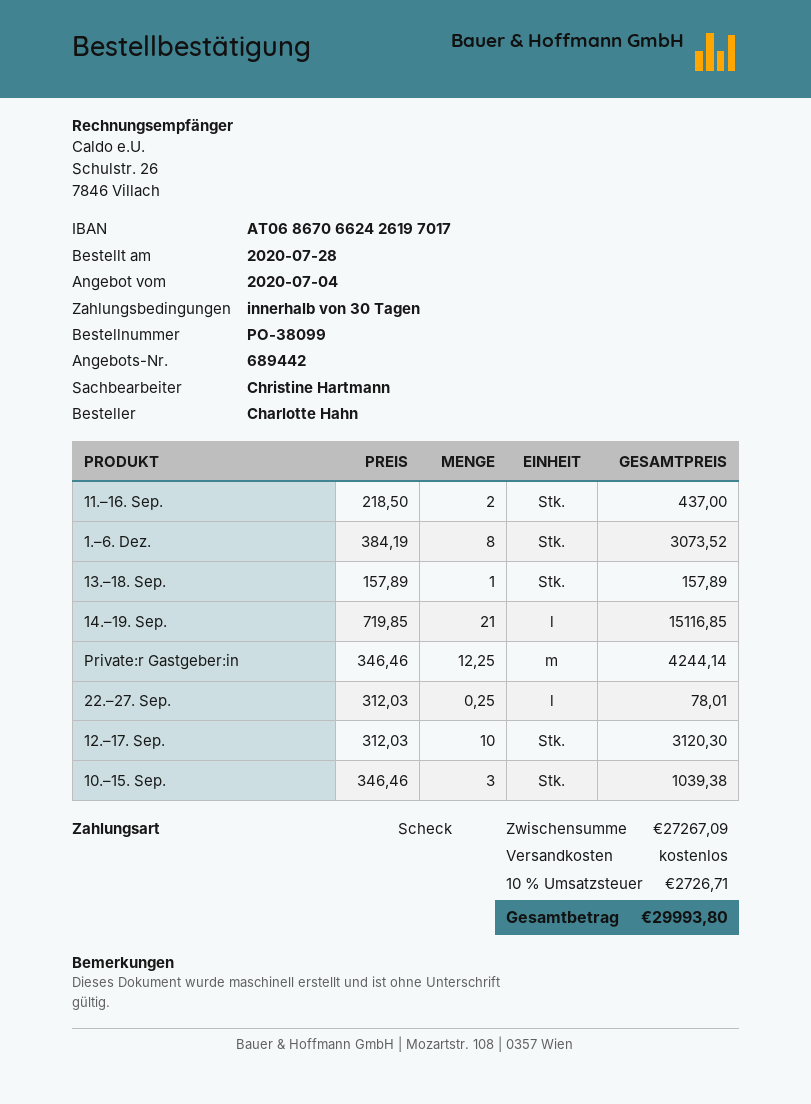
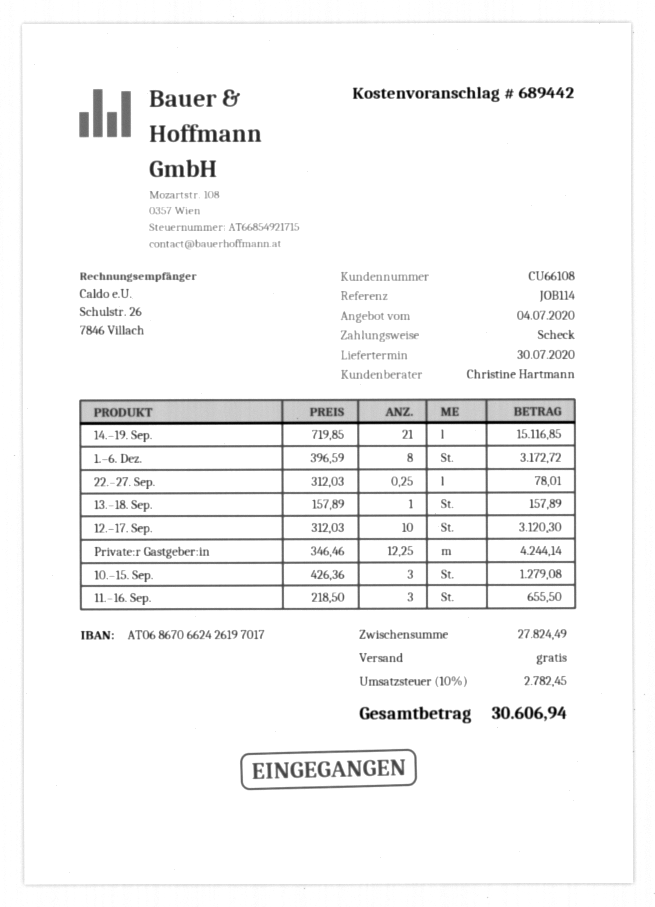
11.–16. Sep.: 2 x 218.50 = 437.00 -> 3 x 218.50 = 655.50
1.–6. Dez.: 8 x 384.19 = 3073.52 -> 8 x 396.59 = 3172.72
10.–15. Sep.: 3 x 346.46 = 1039.38 -> 3 x 426.36 = 1279.08
subtotal: 27267.09 -> 27824.49
tax: 10% = 2726.71 -> 10% = 2782.45
total: 29993.80 -> 30606.94

